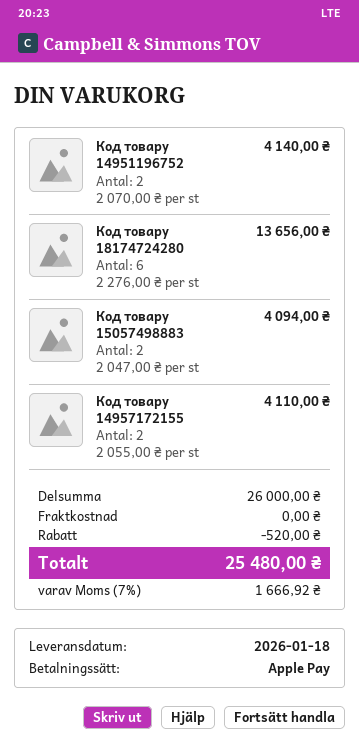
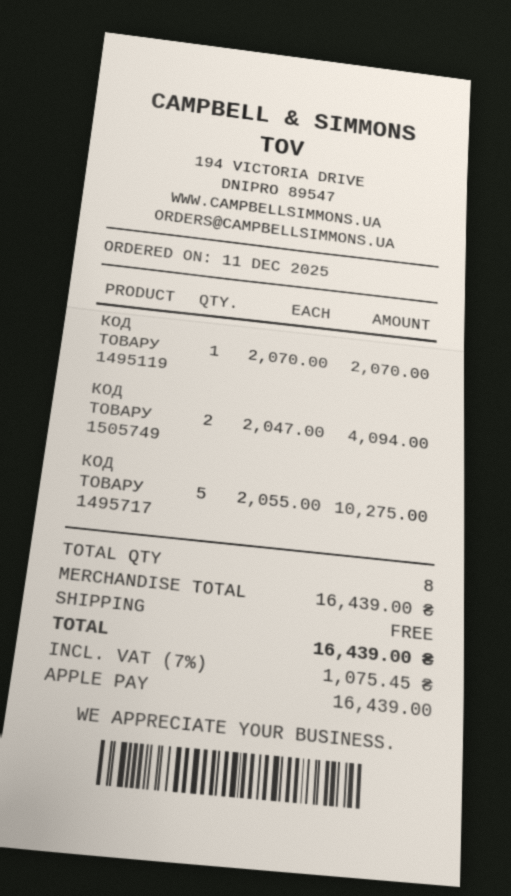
Код товару 14951196752: 2 x 2070.00 = 4140.00 -> 1 x 2070.00 = 2070.00
Код товару 18174724280: 6 x 2276.00 = 13656.00 -> none
Код товару 14957172155: 2 x 2055.00 = 4110.00 -> 5 x 2055.00 = 10275.00
subtotal: 26000.00 -> 16439.00
discount: 520.00 -> none
tax: 7% = 1666.92 -> 7% = 1075.45
total: 25480.00 -> 16439.00

